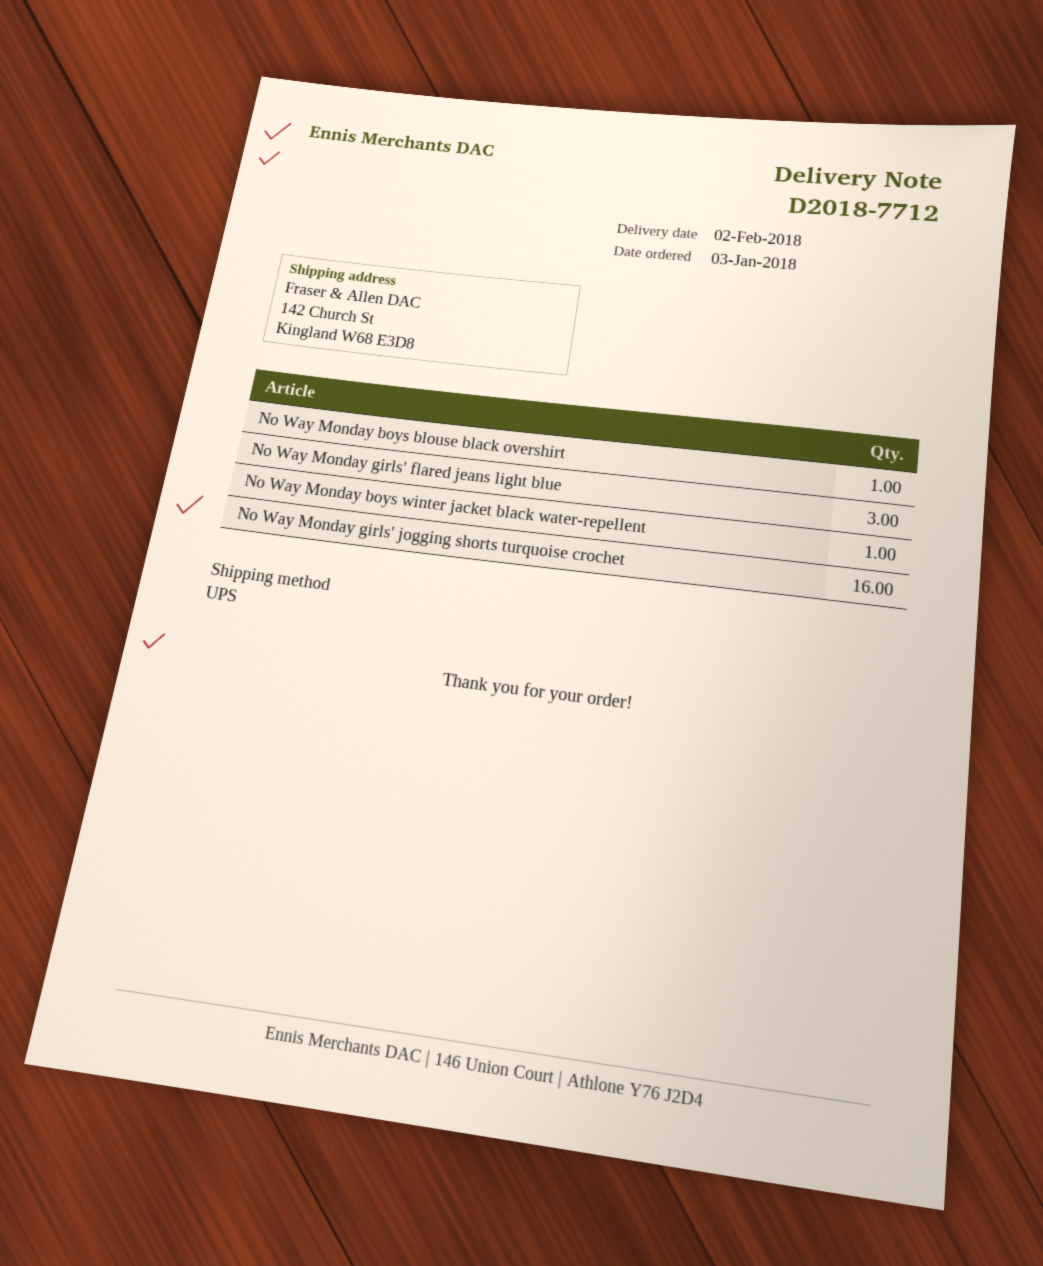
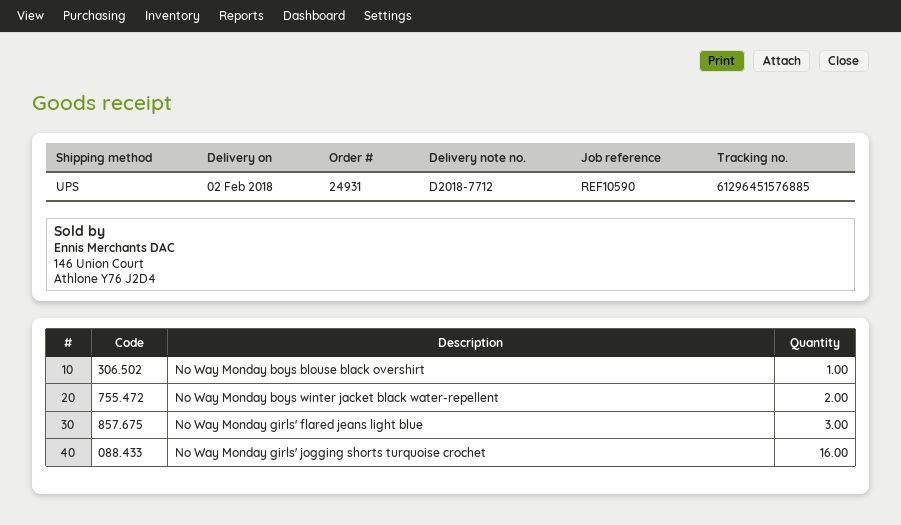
No Way Monday boys winter jacket black water-repellent: 1 -> 2

